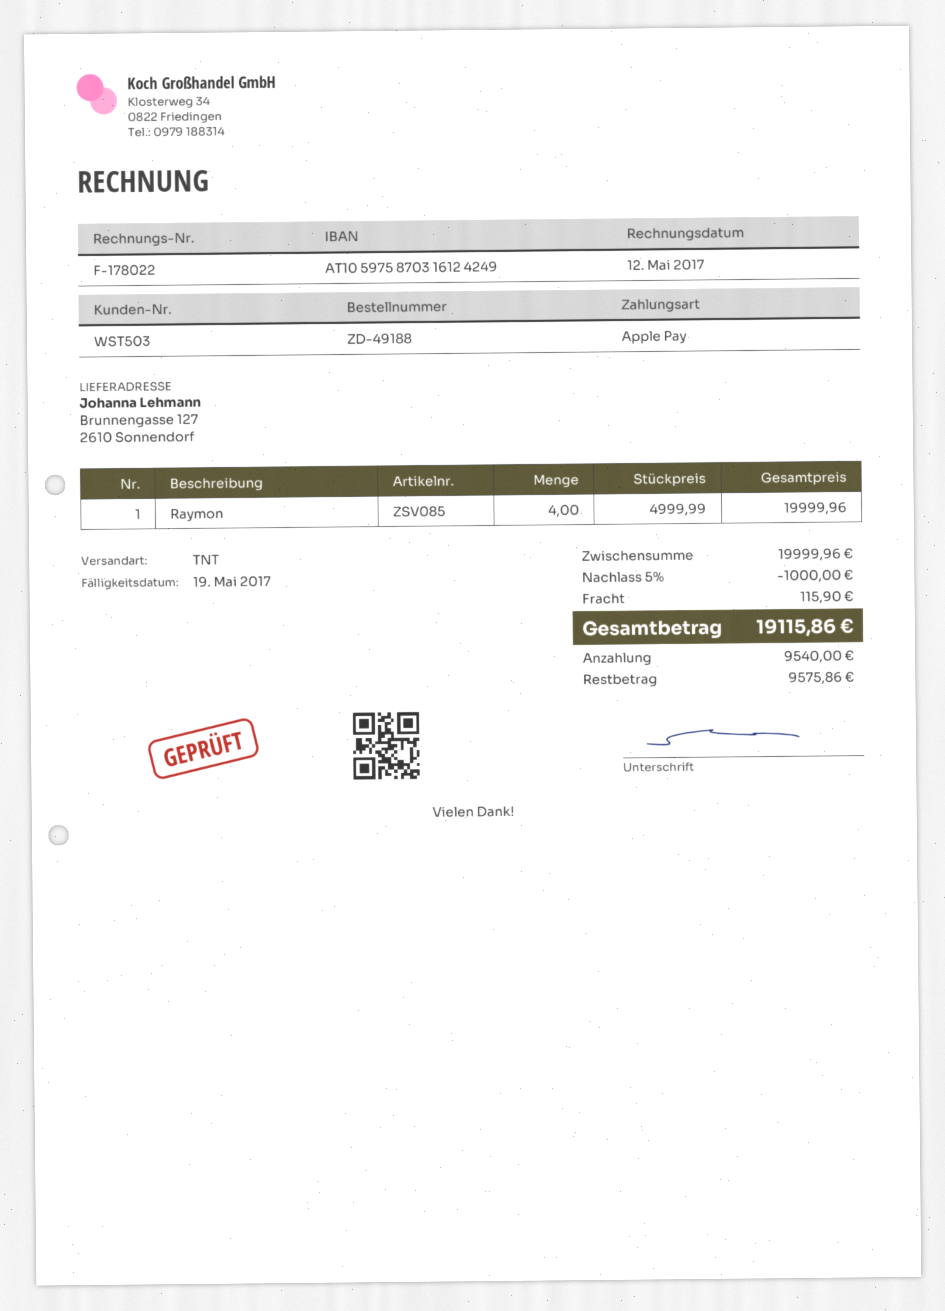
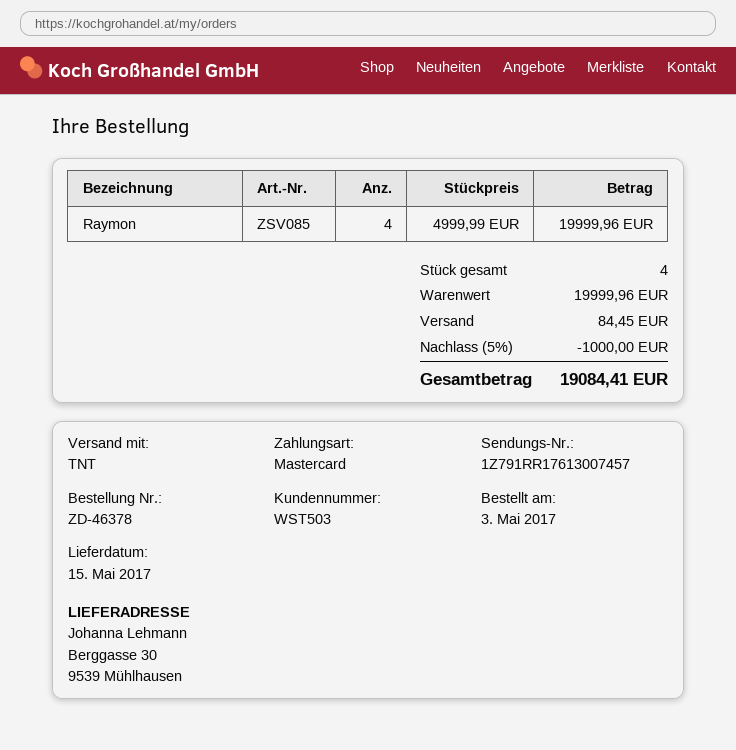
order number: ZD-49188 -> ZD-46378
payment method: Apple Pay -> Mastercard
ship to: Brunnengasse 127, 2610 Sonnendorf -> Berggasse 30, 9539 Mühlhausen
shipping: 115.90 -> 84.45
total: 19115.86 -> 19084.41

